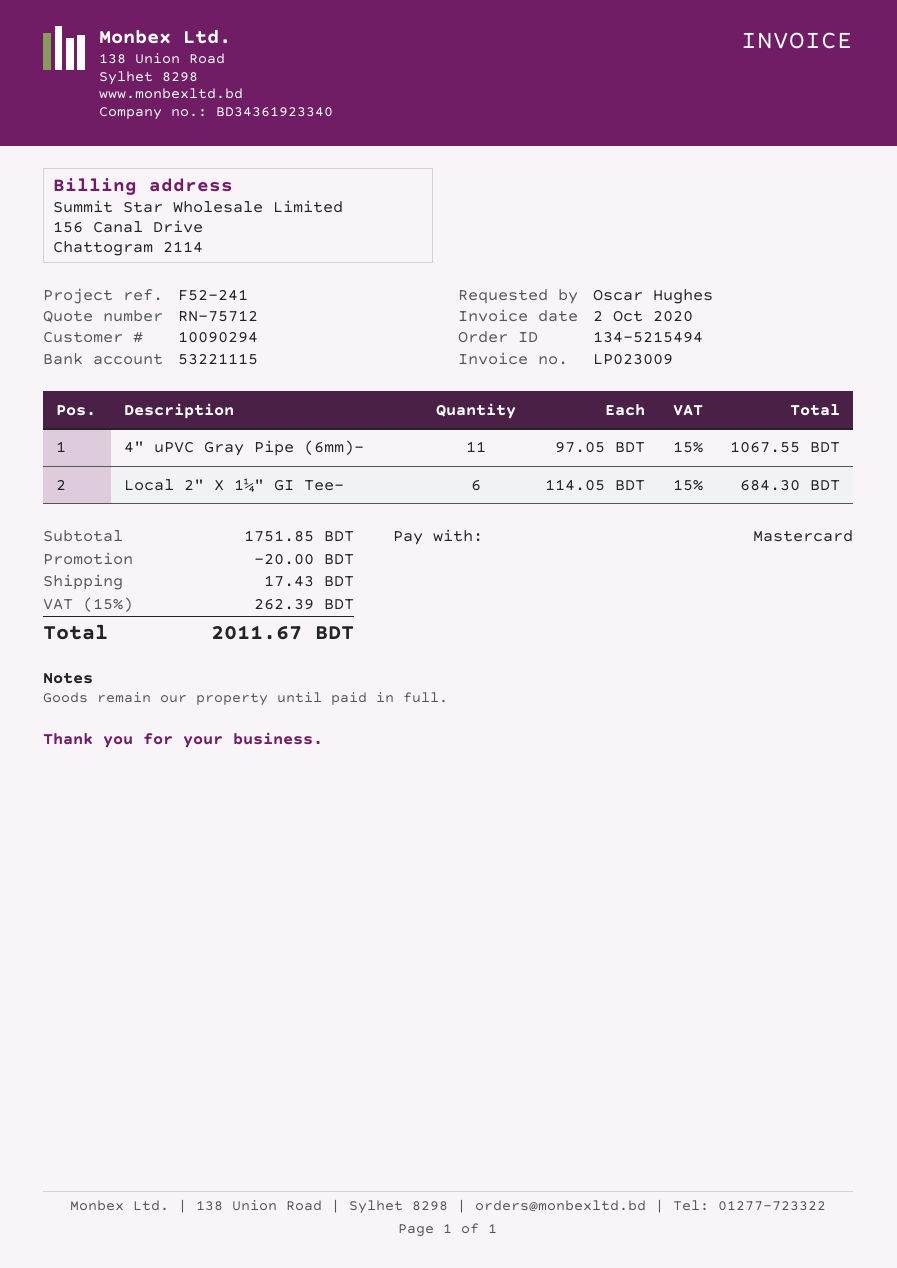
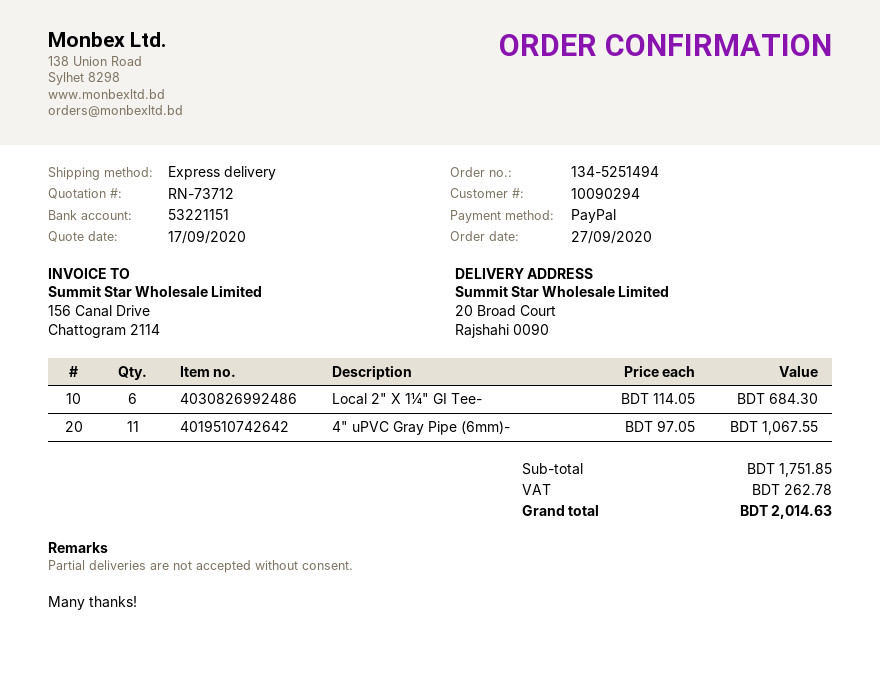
quote number: RN-75712 -> RN-73712
order number: 134-5215494 -> 134-5251494
payment method: Mastercard -> PayPal
bank account: 53221115 -> 53221151
discount: 20.00 -> none
shipping: 17.43 -> none
tax: 262.39 -> 262.78
total: 2011.67 -> 2014.63

